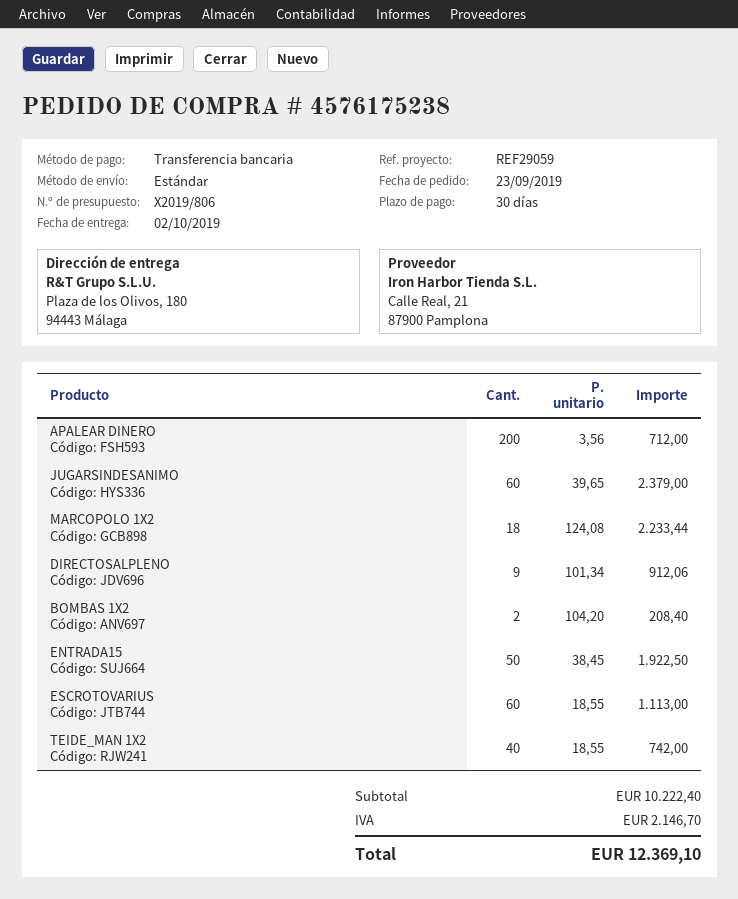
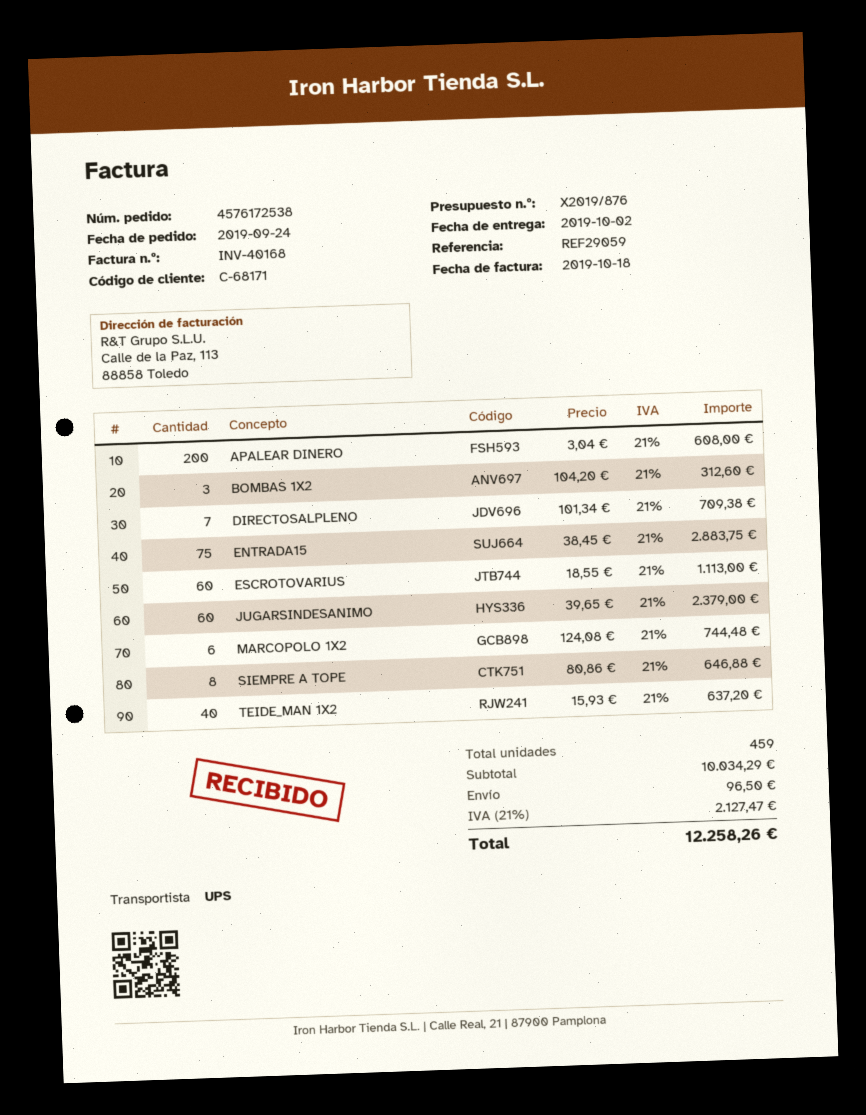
quote number: X2019/806 -> X2019/876
order number: 4576175238 -> 4576172538
order date: 2019-09-23 -> 2019-09-24
shipping method: standard -> UPS
APALEAR DINERO: 200 x 3.56 = 712.00 -> 200 x 3.04 = 608.00
MARCOPOLO 1X2: 18 x 124.08 = 2233.44 -> 6 x 124.08 = 744.48
DIRECTOSALPLENO: 9 x 101.34 = 912.06 -> 7 x 101.34 = 709.38
BOMBAS 1X2: 2 x 104.20 = 208.40 -> 3 x 104.20 = 312.60
ENTRADA15: 50 x 38.45 = 1922.50 -> 75 x 38.45 = 2883.75
TEIDE_MAN 1X2: 40 x 18.55 = 742.00 -> 40 x 15.93 = 637.20
SIEMPRE A TOPE: none -> 8 x 80.86 = 646.88
subtotal: 10222.40 -> 10034.29
shipping: none -> 96.50
tax: 2146.70 -> 2127.47
total: 12369.10 -> 12258.26

